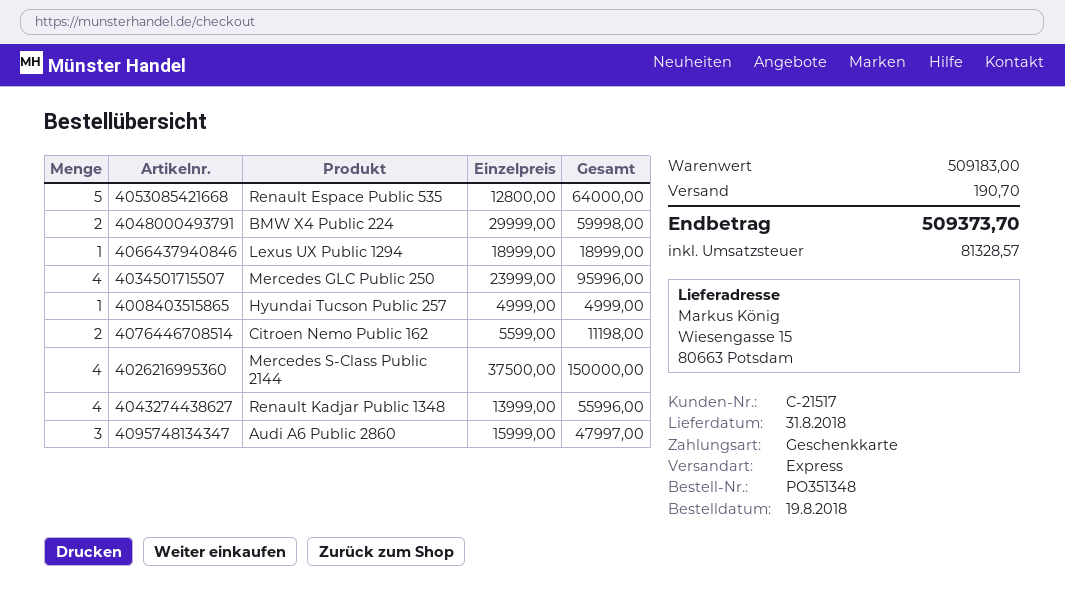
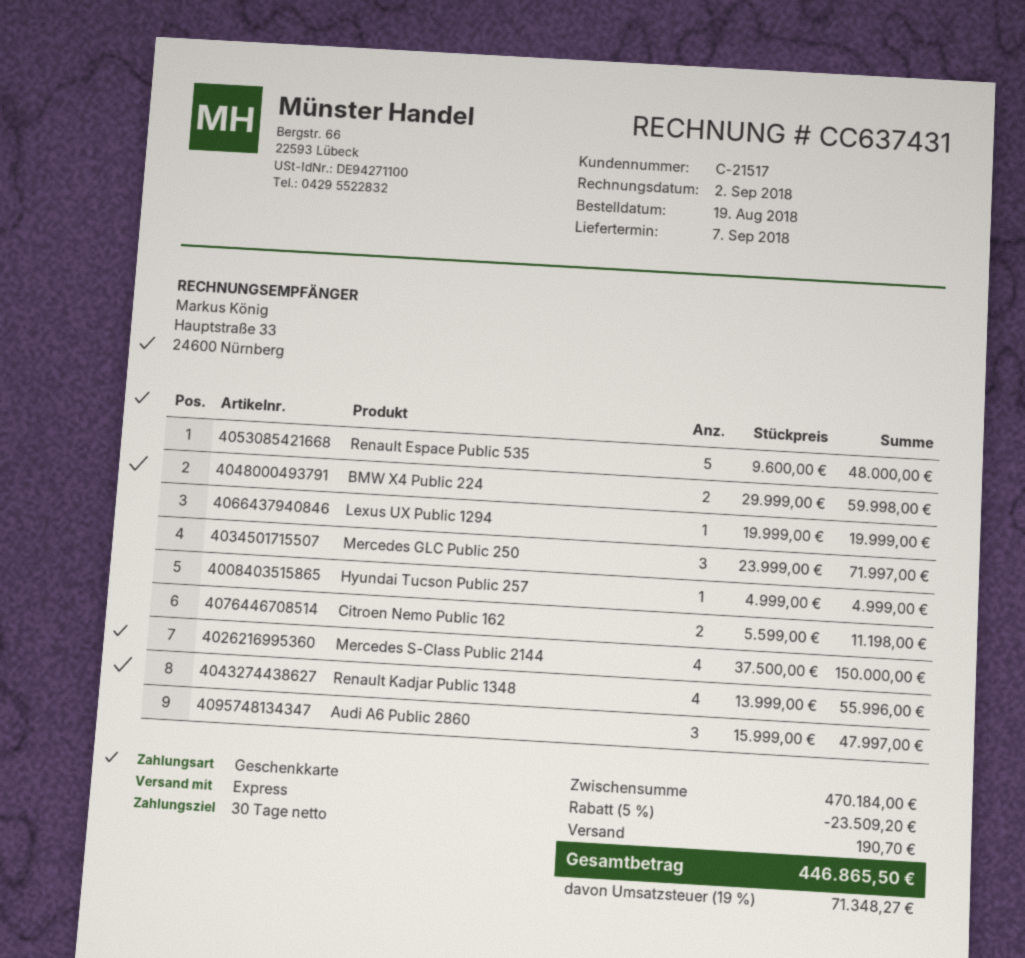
delivery date: 2018-08-31 -> 2018-09-07
Renault Espace Public 535: 5 x 12800.00 = 64000.00 -> 5 x 9600.00 = 48000.00
Lexus UX Public 1294: 1 x 18999.00 = 18999.00 -> 1 x 19999.00 = 19999.00
Mercedes GLC Public 250: 4 x 23999.00 = 95996.00 -> 3 x 23999.00 = 71997.00
subtotal: 509183.00 -> 470184.00
discount: none -> 5% = 23509.20
tax: 81328.57 -> 71348.27
total: 509373.70 -> 446865.50

